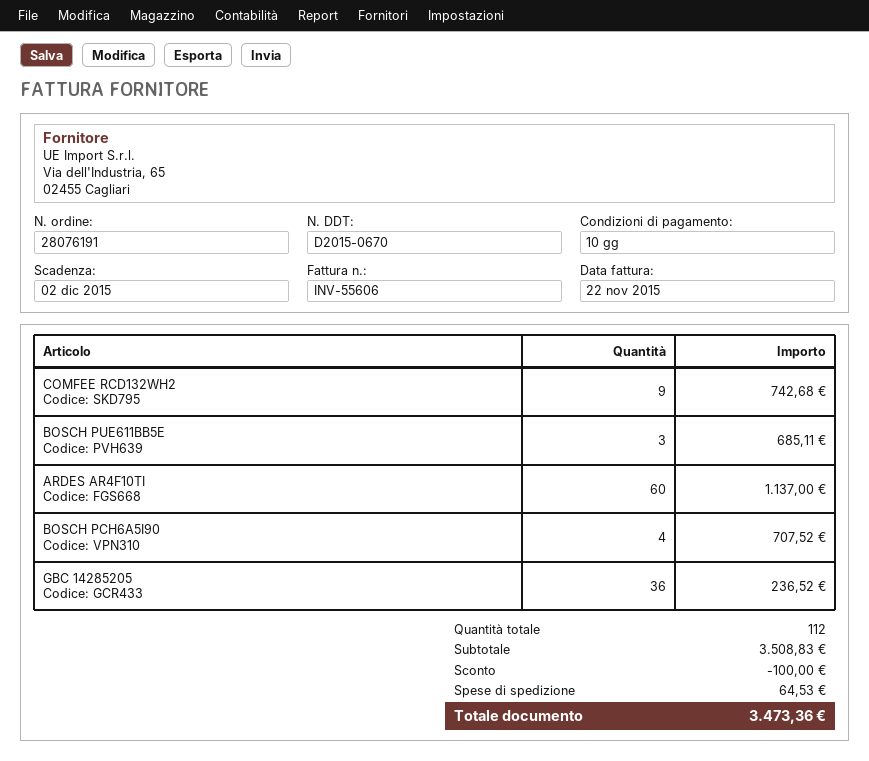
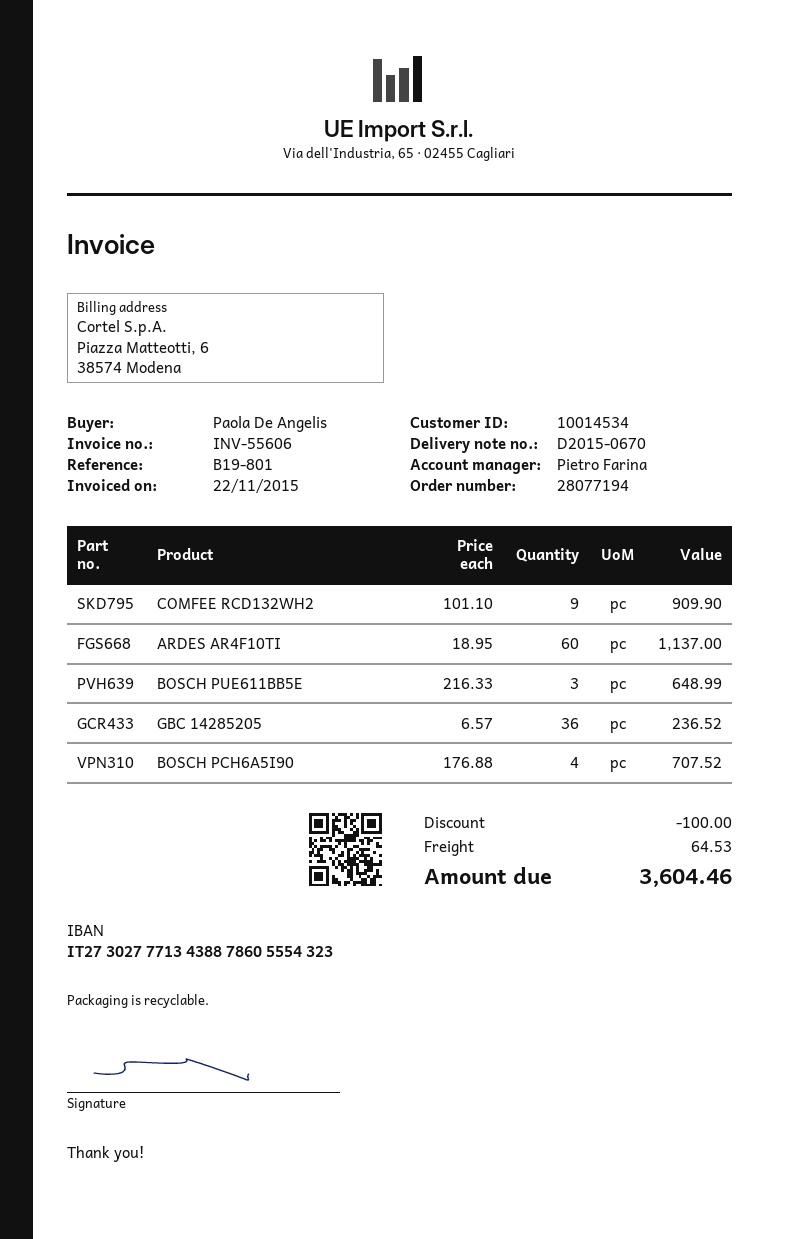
order number: 28076191 -> 28077194
COMFEE RCD132WH2: 9 for 742.68 -> 9 for 909.90
BOSCH PUE611BB5E: 3 for 685.11 -> 3 for 648.99
total: 3473.36 -> 3604.46

